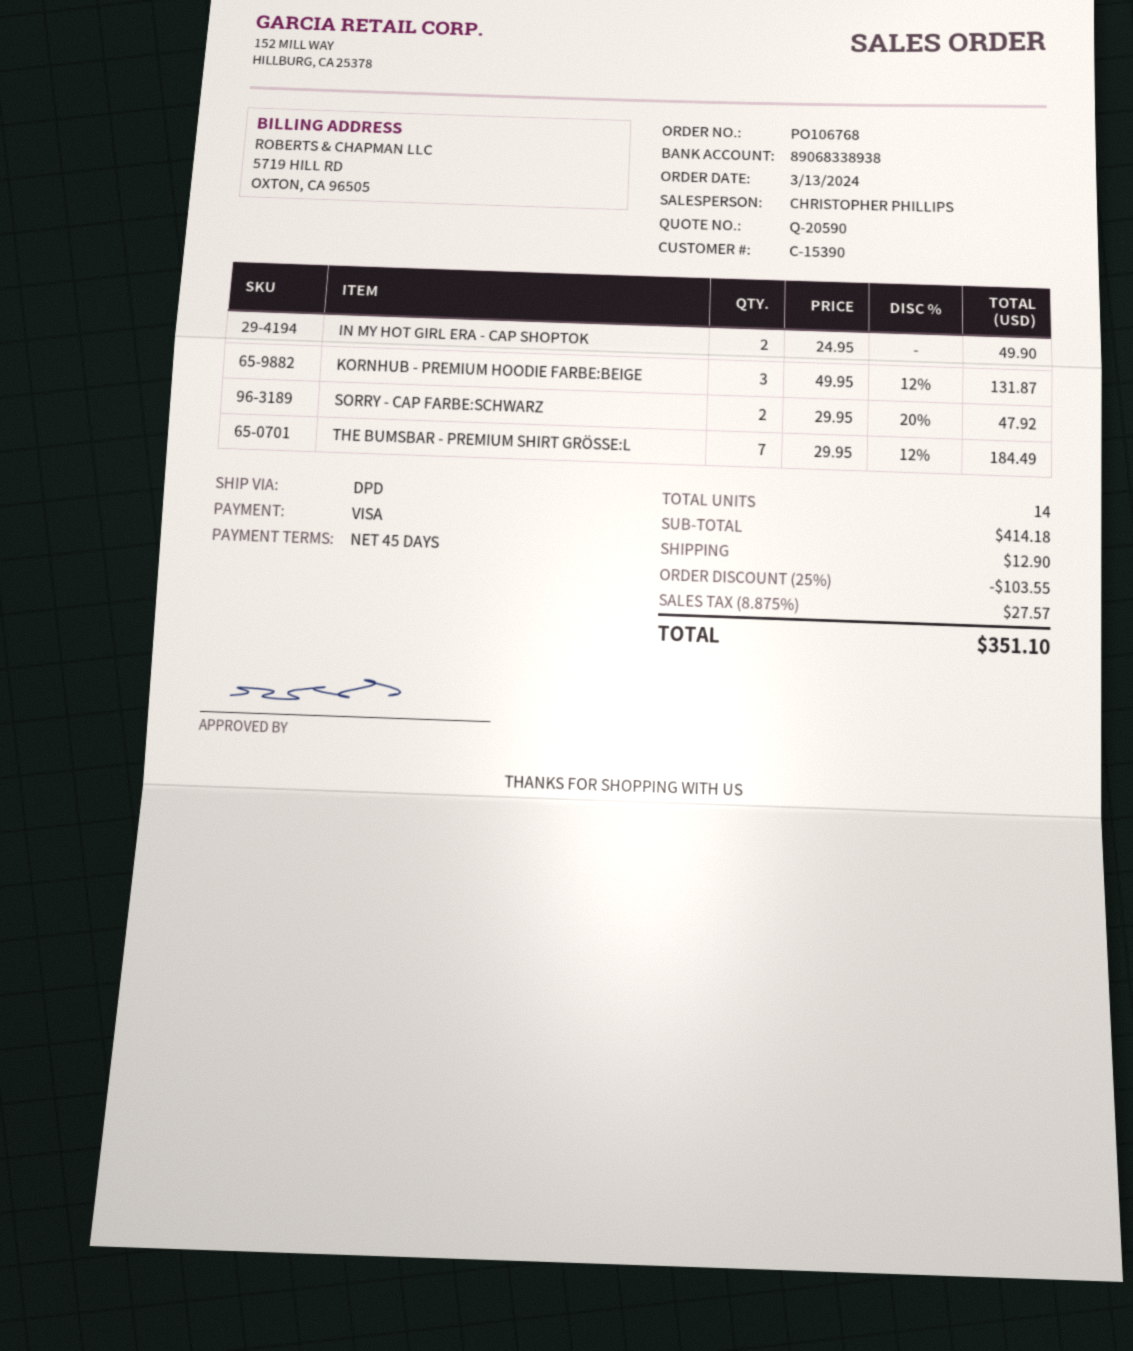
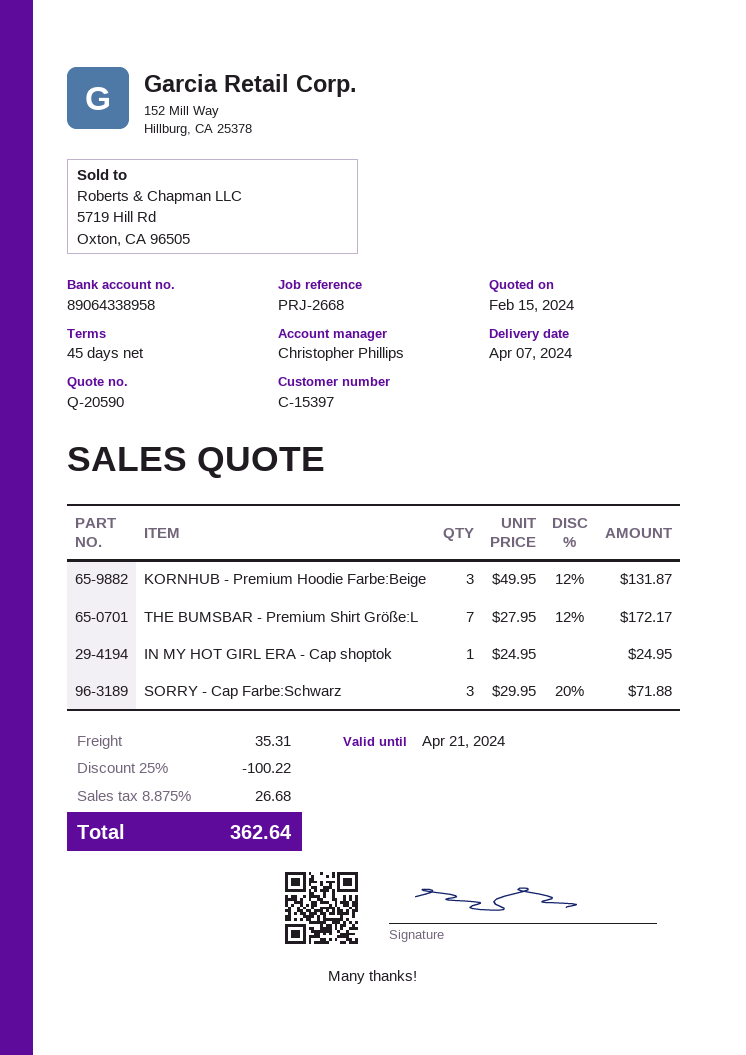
customer number: C-15390 -> C-15397
bank account: 89068338938 -> 89064338958
IN MY HOT GIRL ERA - CAP SHOPTOK: 2 x 24.95 = 49.90 -> 1 x 24.95 = 24.95
SORRY - CAP FARBE:SCHWARZ: 2 x 29.95 - 20% = 47.92 -> 3 x 29.95 - 20% = 71.88
THE BUMSBAR - PREMIUM SHIRT GRÖSSE:L: 7 x 29.95 - 12% = 184.49 -> 7 x 27.95 - 12% = 172.17
discount: 25% = 103.55 -> 25% = 100.22
shipping: 12.90 -> 35.31
tax: 8.875% = 27.57 -> 8.875% = 26.68
total: 351.10 -> 362.64

